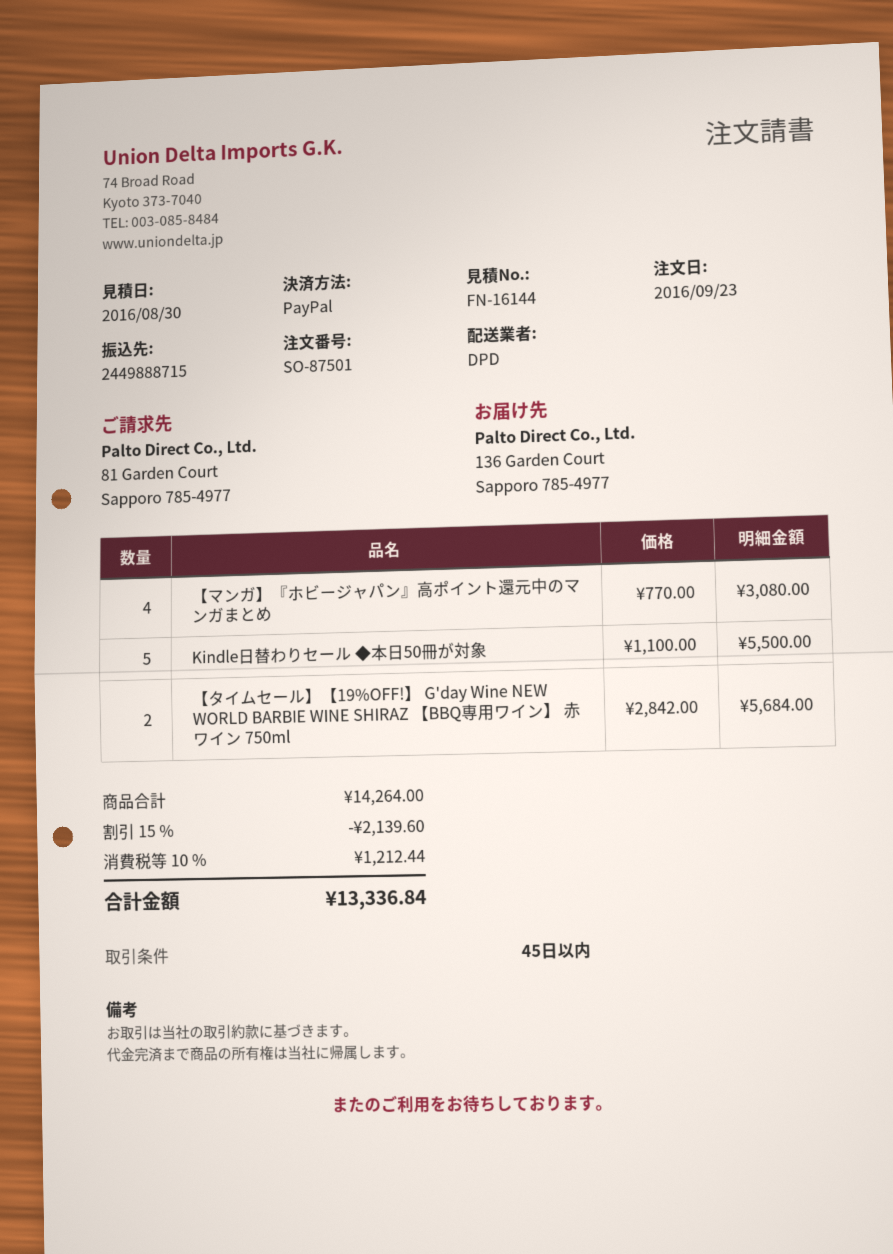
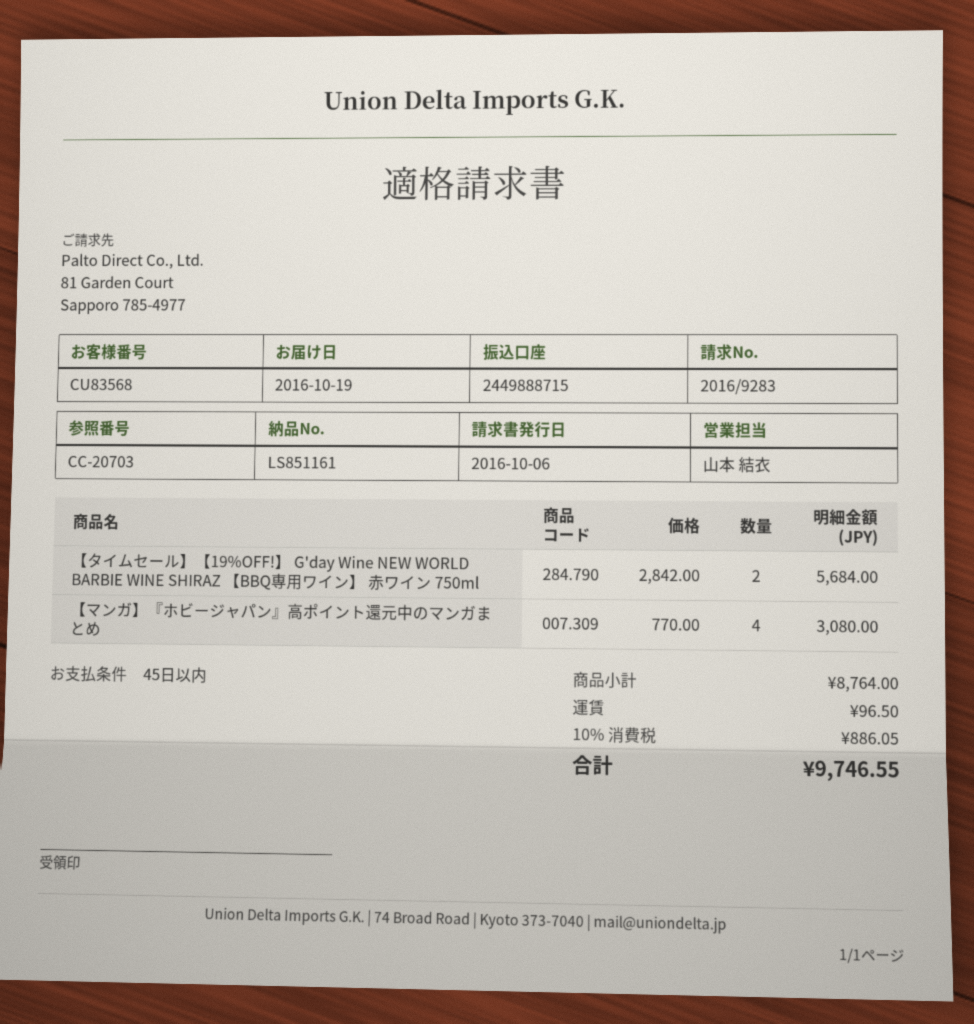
Kindle日替わりセール ◆本日50冊が対象: 5 x 1100.00 = 5500.00 -> none
subtotal: 14264.00 -> 8764.00
discount: 15% = 2139.60 -> none
shipping: none -> 96.50
tax: 10% = 1212.44 -> 10% = 886.05
total: 13336.84 -> 9746.55

